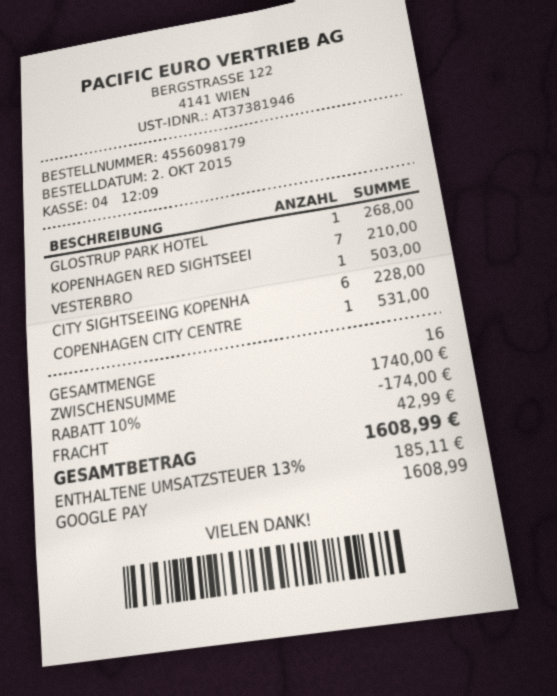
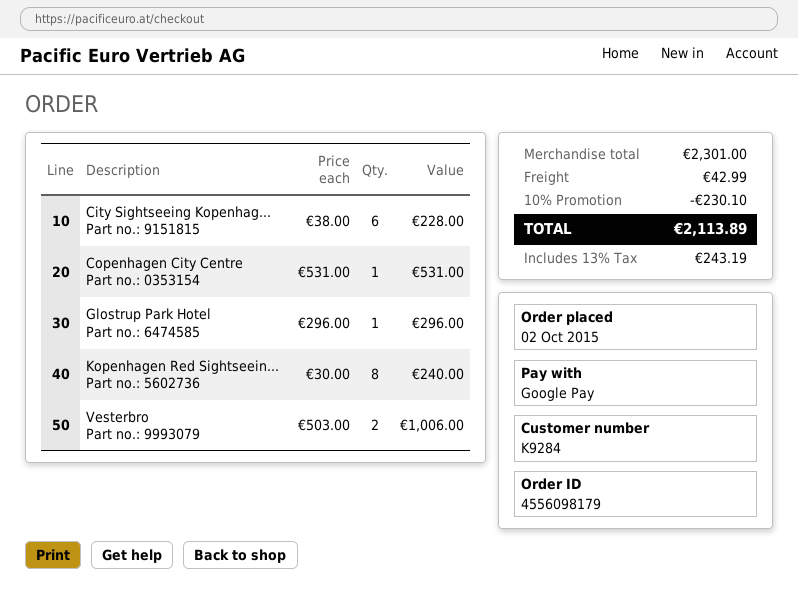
GLOSTRUP PARK HOTEL: 1 for 268.00 -> 1 for 296.00
KOPENHAGEN RED SIGHTSEEI: 7 for 210.00 -> 8 for 240.00
VESTERBRO: 1 for 503.00 -> 2 for 1006.00
subtotal: 1740.00 -> 2301.00
discount: 10% = 174.00 -> 10% = 230.10
tax: 13% = 185.11 -> 13% = 243.19
total: 1608.99 -> 2113.89

